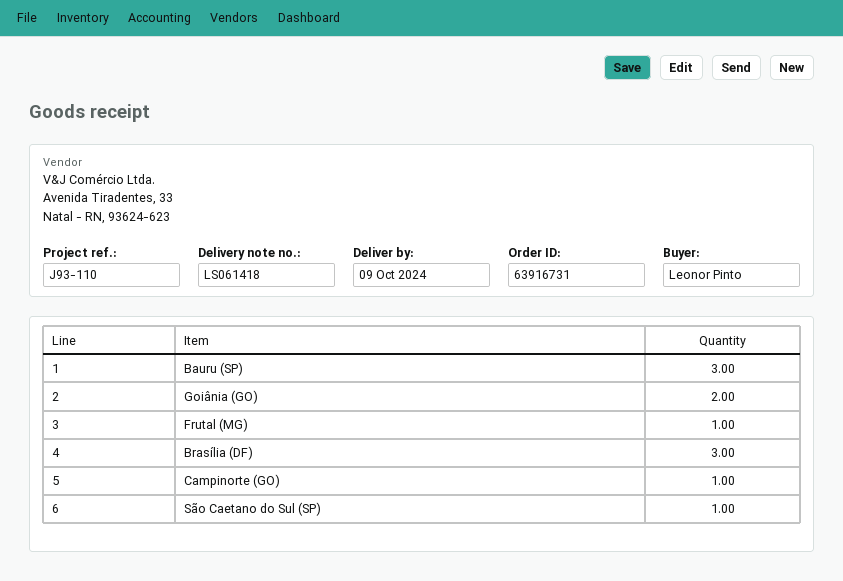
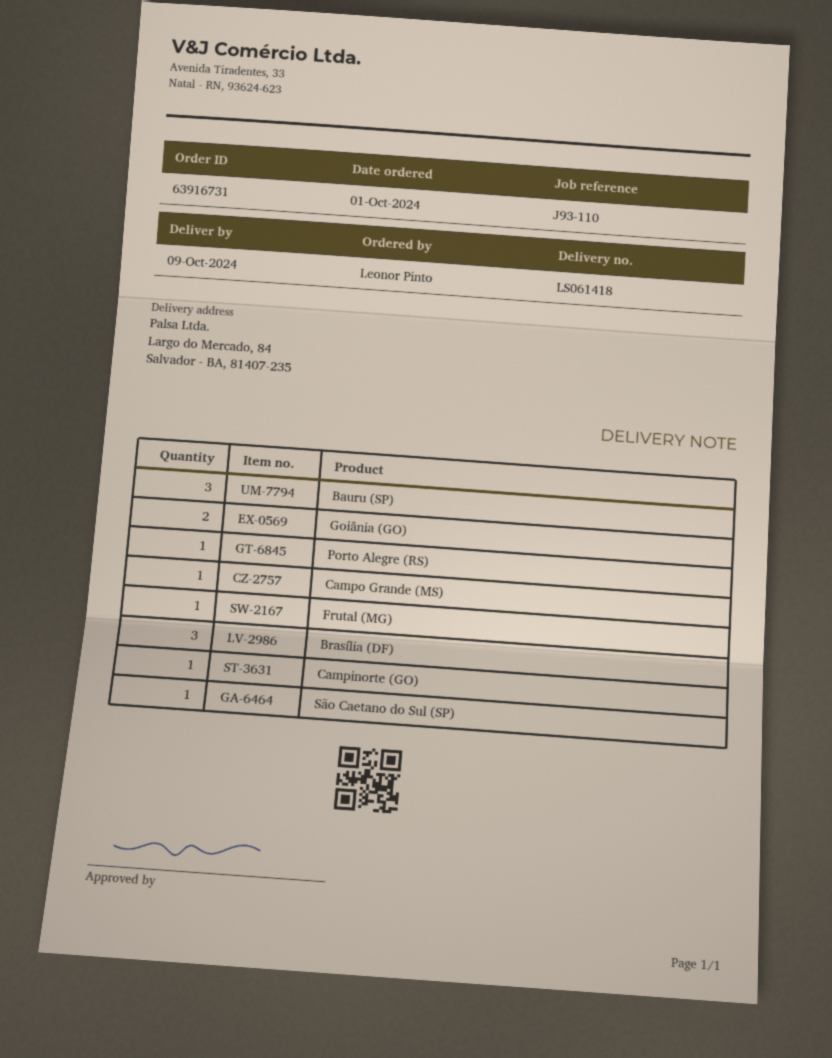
Porto Alegre (RS): none -> 1
Campo Grande (MS): none -> 1

